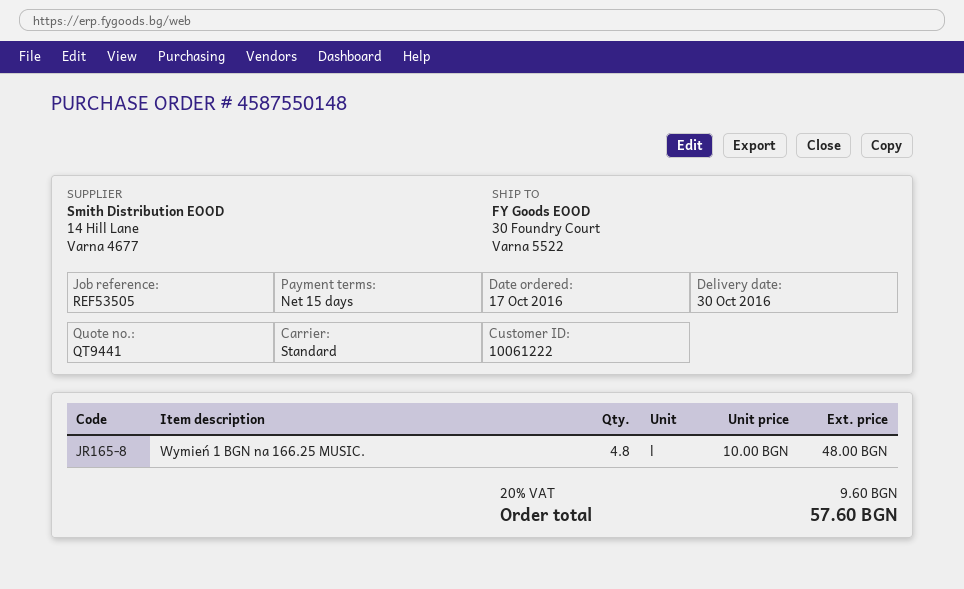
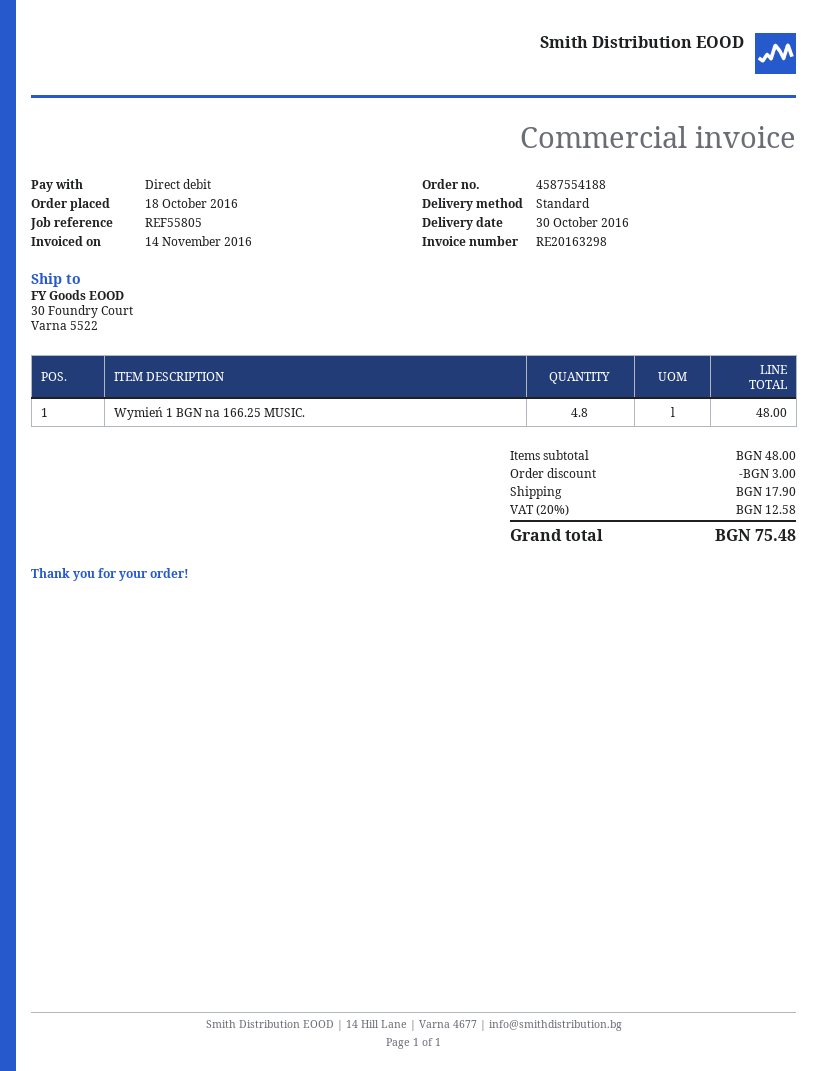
order number: 4587550148 -> 4587554188
order date: 2016-10-17 -> 2016-10-18
reference: REF53505 -> REF55805
discount: none -> 3.00
shipping: none -> 17.90
tax: 20% = 9.60 -> 20% = 12.58
total: 57.60 -> 75.48

